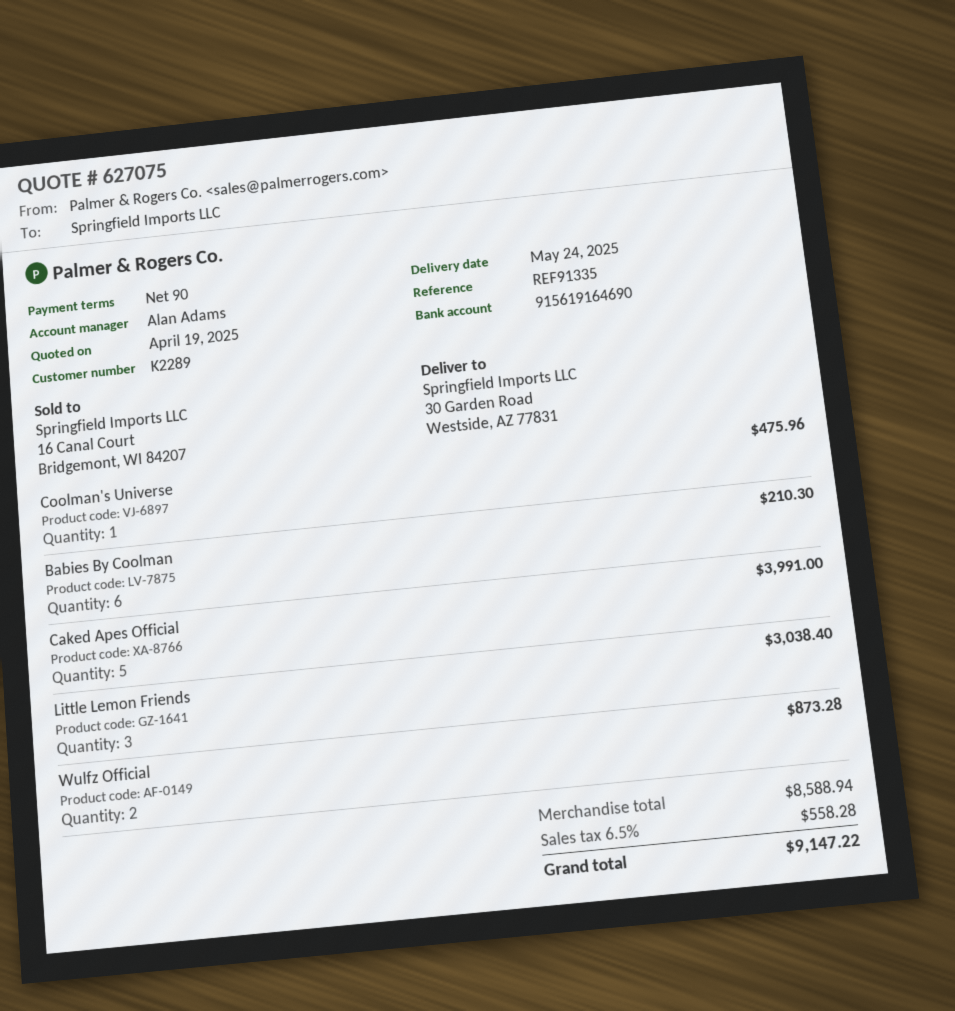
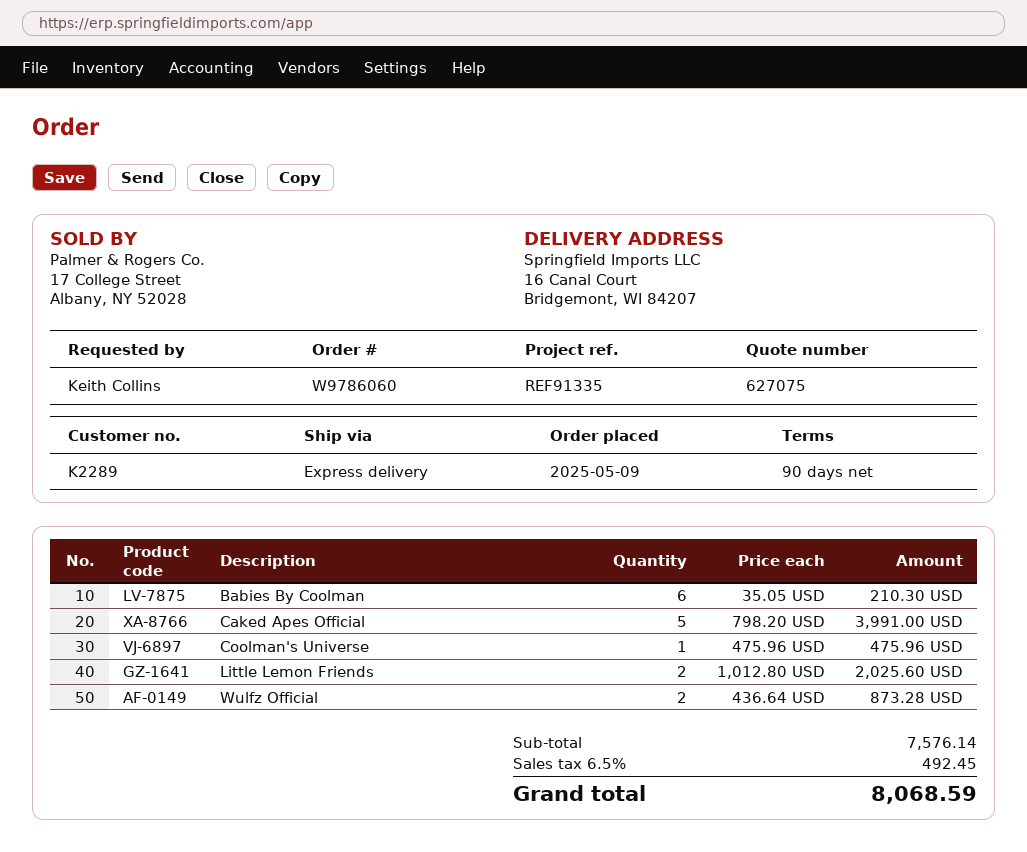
ship to: 30 Garden Road, Westside, AZ 77831 -> 16 Canal Court, Bridgemont, WI 84207
Little Lemon Friends: 3 for 3038.40 -> 2 for 2025.60
subtotal: 8588.94 -> 7576.14
tax: 6.5% = 558.28 -> 6.5% = 492.45
total: 9147.22 -> 8068.59

